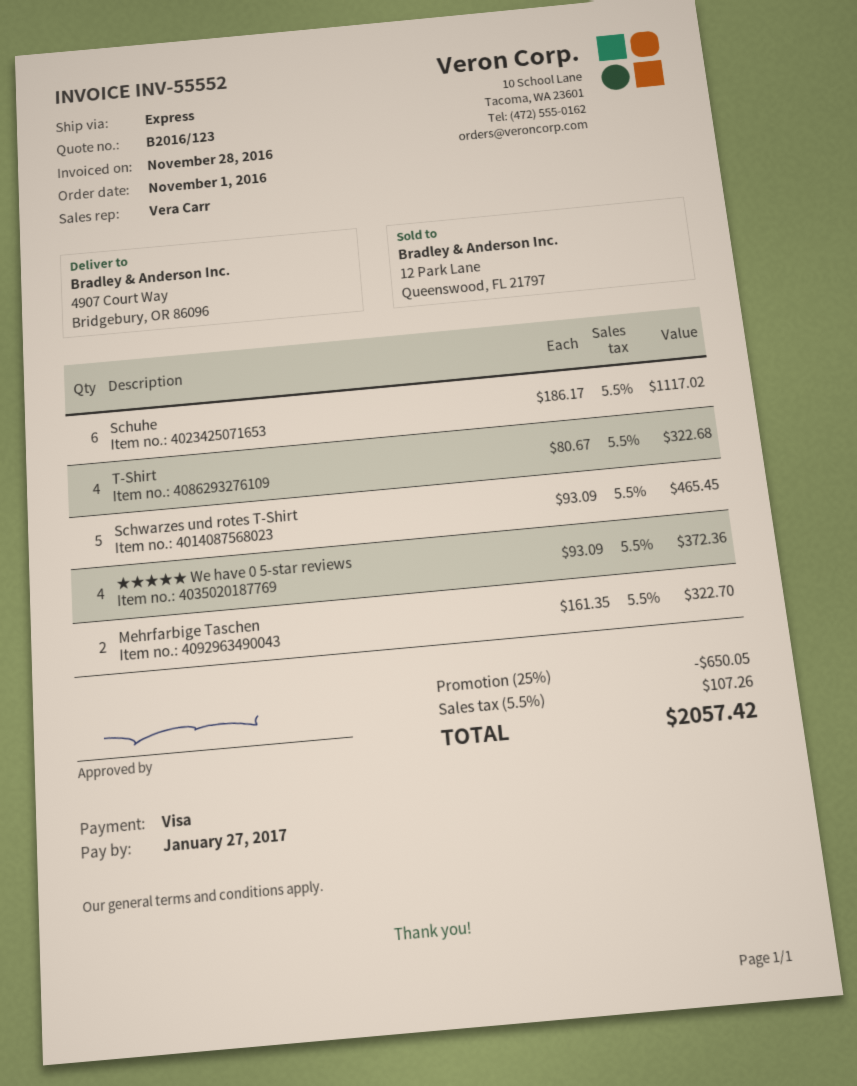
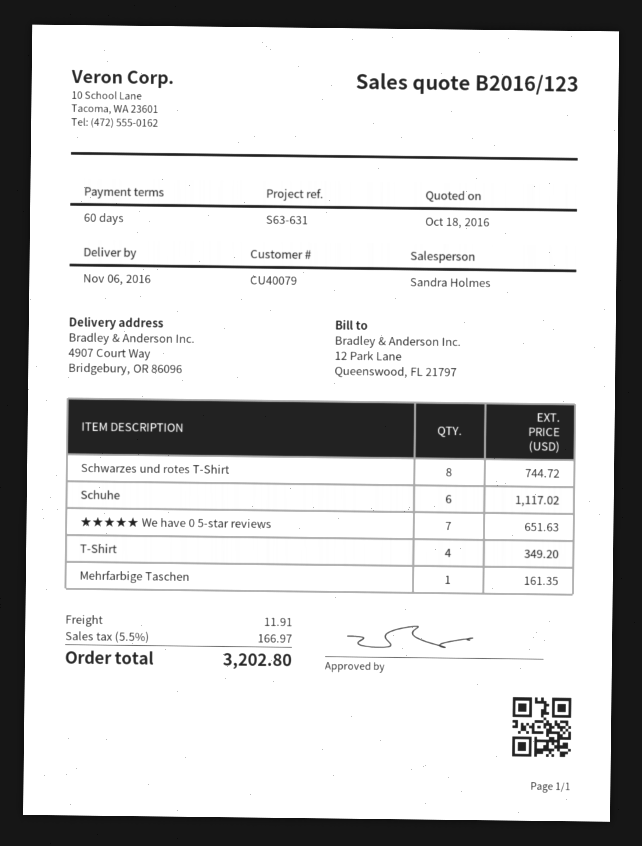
sales rep: Vera Carr -> Sandra Holmes
T-Shirt: 4 for 322.68 -> 4 for 349.20
Schwarzes und rotes T-Shirt: 5 for 465.45 -> 8 for 744.72
★★★★★ We have 0 5-star reviews: 4 for 372.36 -> 7 for 651.63
Mehrfarbige Taschen: 2 for 322.70 -> 1 for 161.35
discount: 25% = 650.05 -> none
shipping: none -> 11.91
tax: 5.5% = 107.26 -> 5.5% = 166.97
total: 2057.42 -> 3202.80

